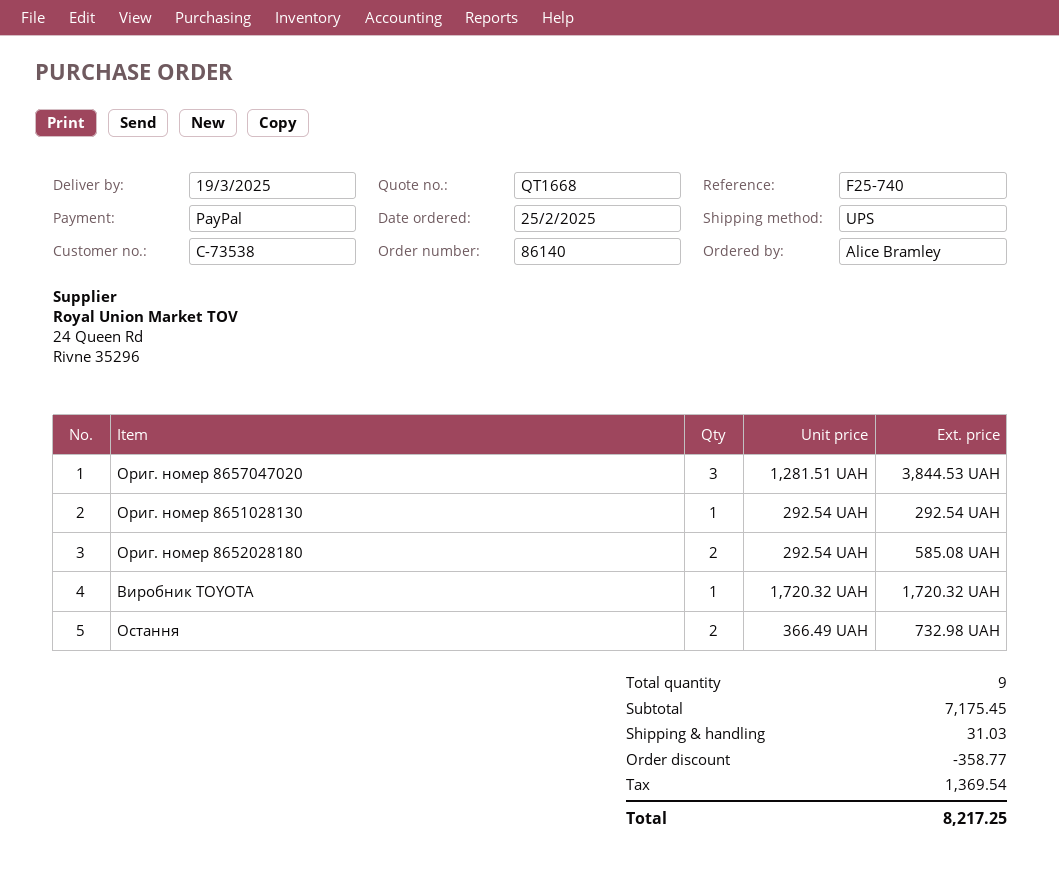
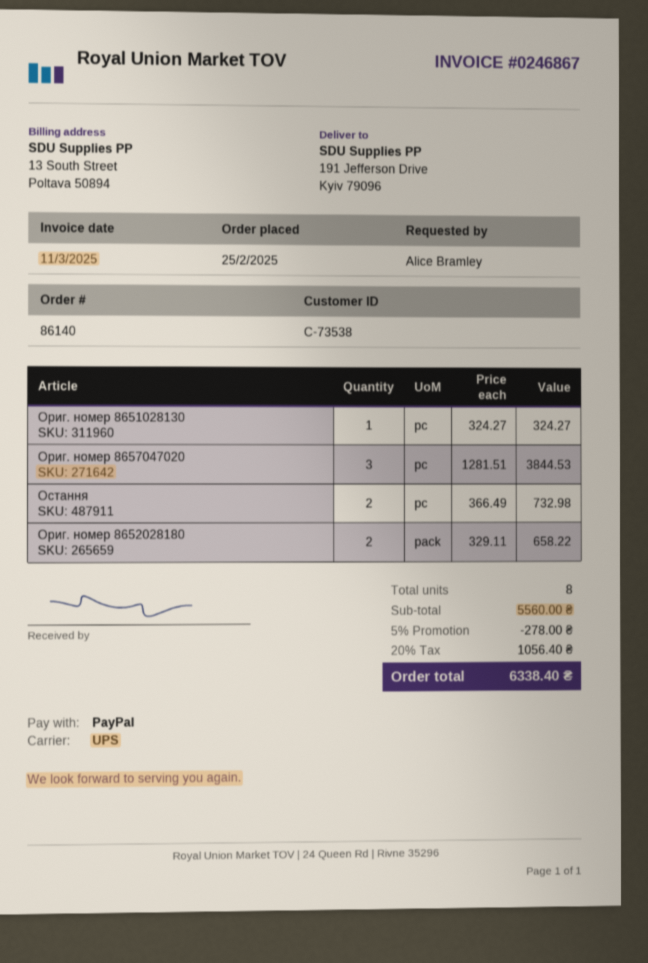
Ориг. номер 8651028130: 1 x 292.54 = 292.54 -> 1 x 324.27 = 324.27
Ориг. номер 8652028180: 2 x 292.54 = 585.08 -> 2 x 329.11 = 658.22
Виробник TOYOTA: 1 x 1720.32 = 1720.32 -> none
total quantity: 9 -> 8
subtotal: 7175.45 -> 5560.00
discount: 358.77 -> 278.00
shipping: 31.03 -> none
tax: 1369.54 -> 1056.40
total: 8217.25 -> 6338.40

